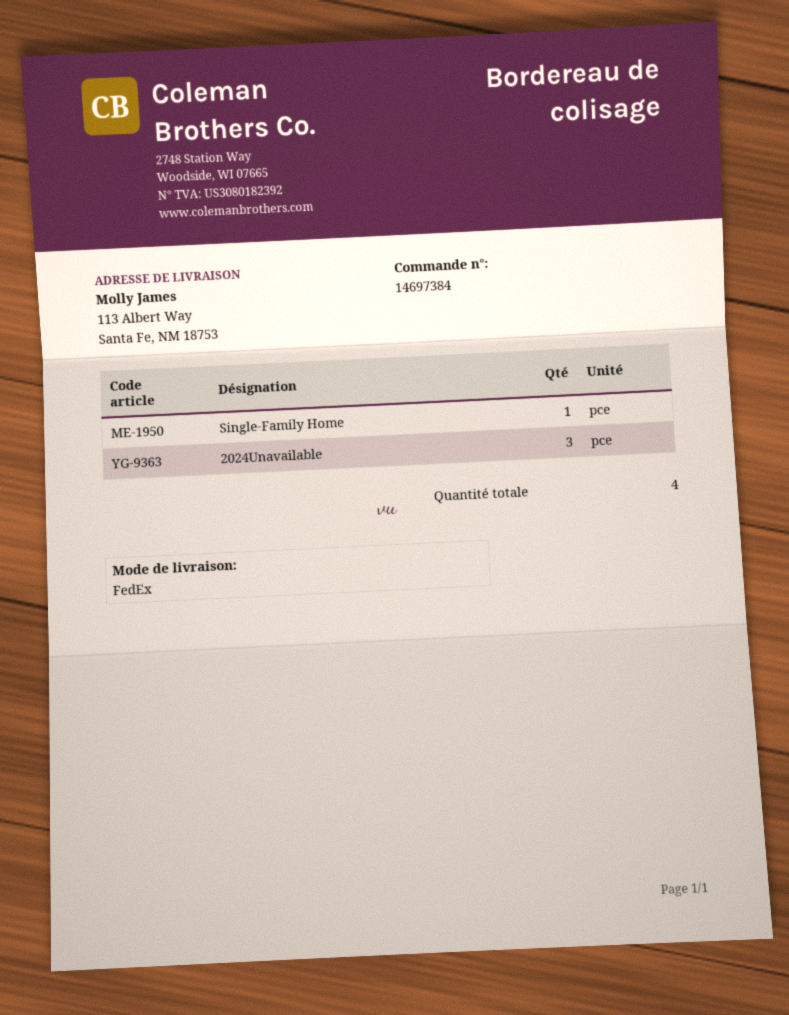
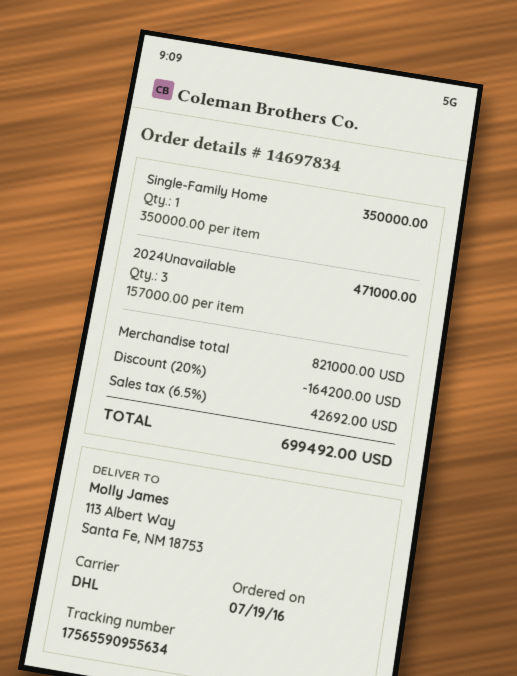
order number: 14697384 -> 14697834
shipping method: FedEx -> DHL

